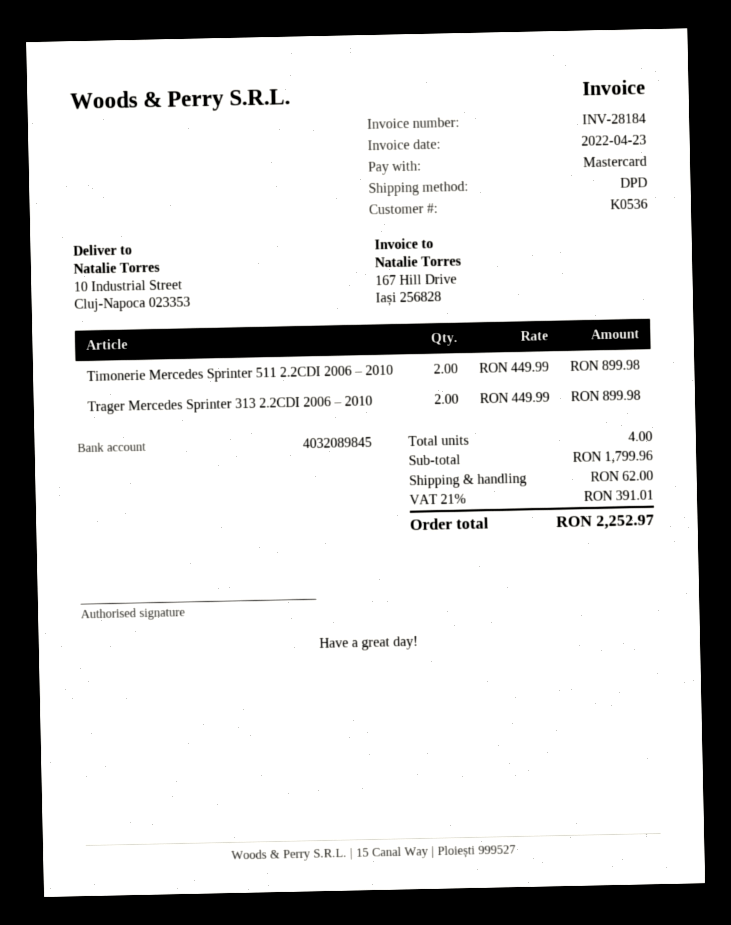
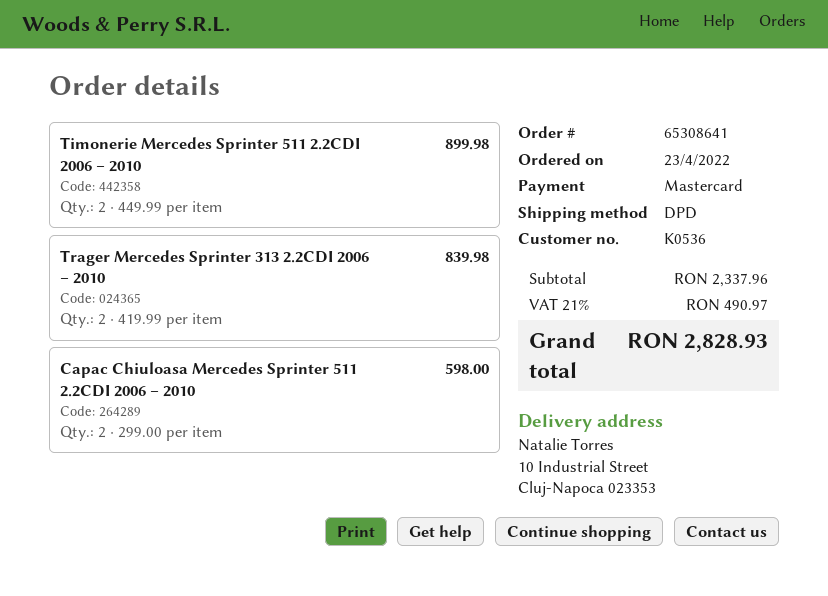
Trager Mercedes Sprinter 313 2.2CDI 2006 – 2010: 2 x 449.99 = 899.98 -> 2 x 419.99 = 839.98
Capac Chiuloasa Mercedes Sprinter 511 2.2CDI 2006 – 2010: none -> 2 x 299.00 = 598.00
subtotal: 1799.96 -> 2337.96
shipping: 62.00 -> none
tax: 21% = 391.01 -> 21% = 490.97
total: 2252.97 -> 2828.93

